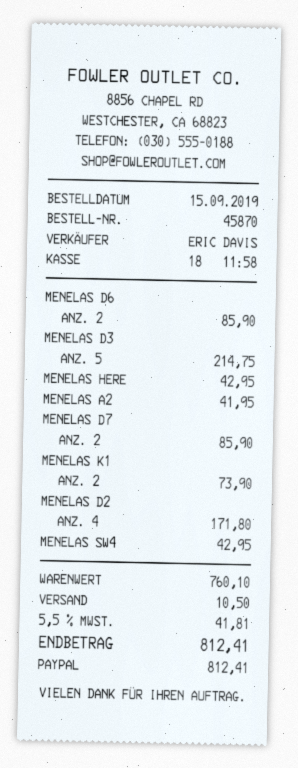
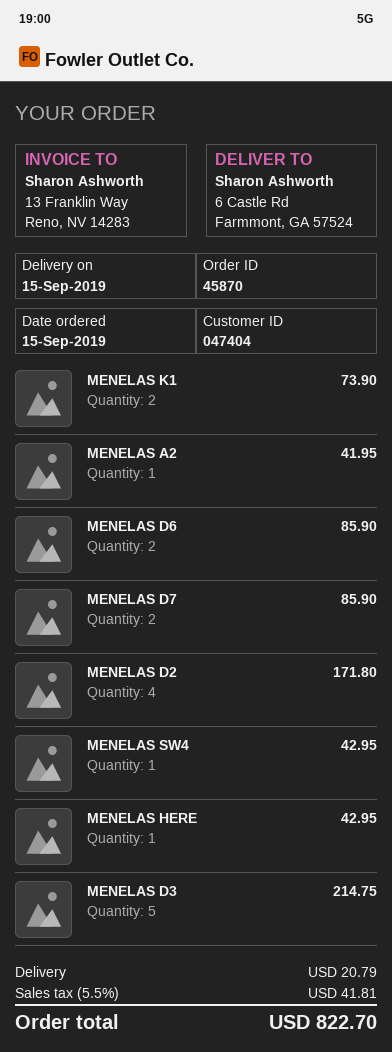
shipping: 10.50 -> 20.79
total: 812.41 -> 822.70

